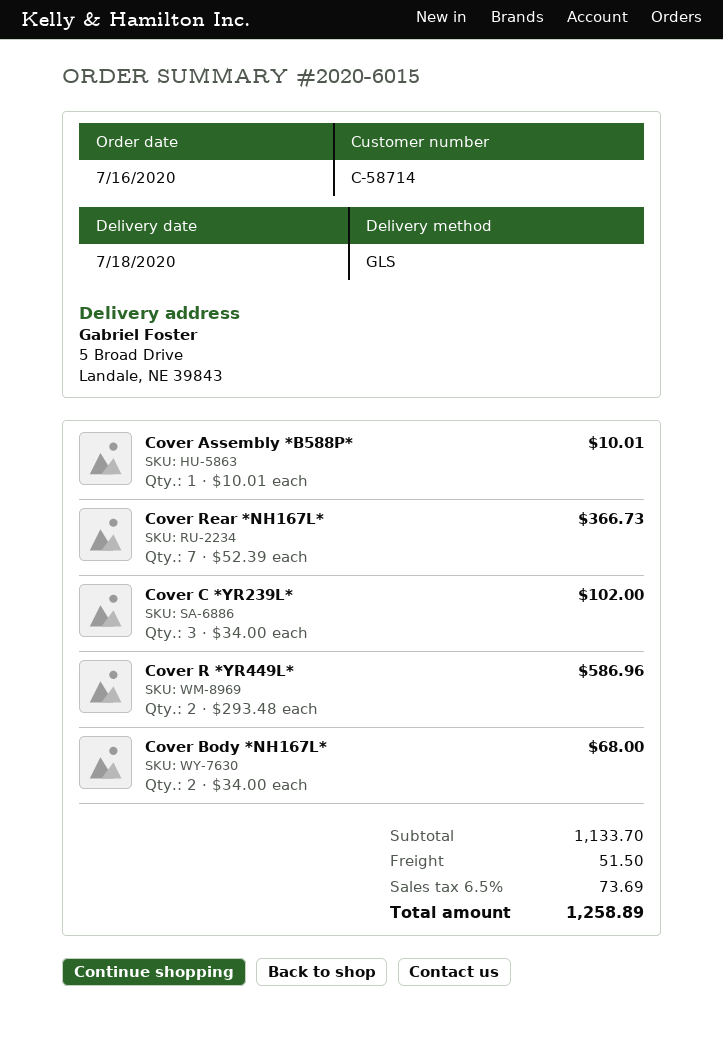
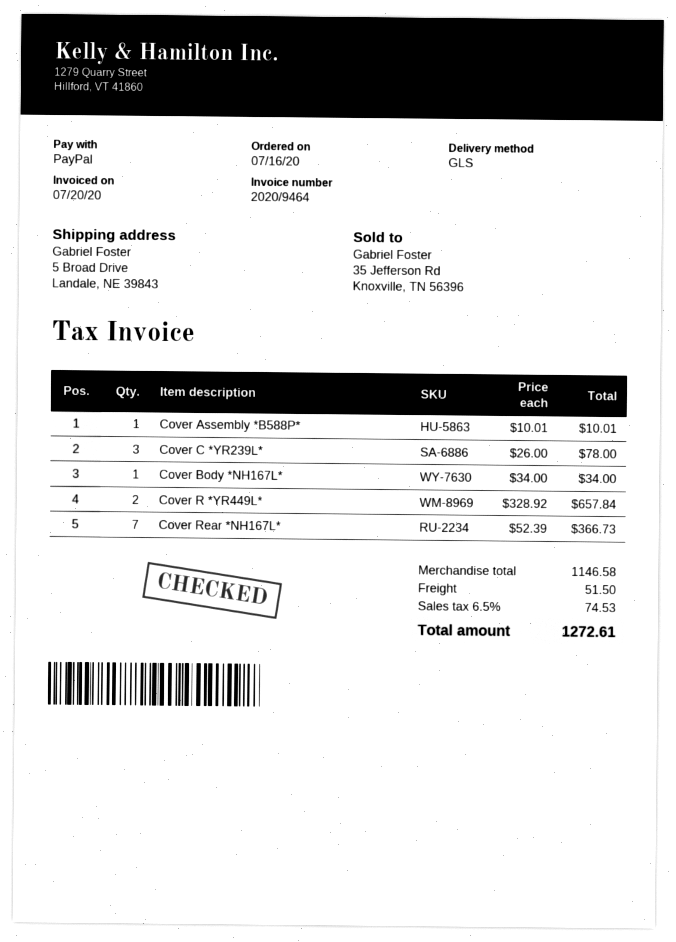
Cover C *YR239L*: 3 x 34.00 = 102.00 -> 3 x 26.00 = 78.00
Cover R *YR449L*: 2 x 293.48 = 586.96 -> 2 x 328.92 = 657.84
Cover Body *NH167L*: 2 x 34.00 = 68.00 -> 1 x 34.00 = 34.00
subtotal: 1133.70 -> 1146.58
tax: 6.5% = 73.69 -> 6.5% = 74.53
total: 1258.89 -> 1272.61

